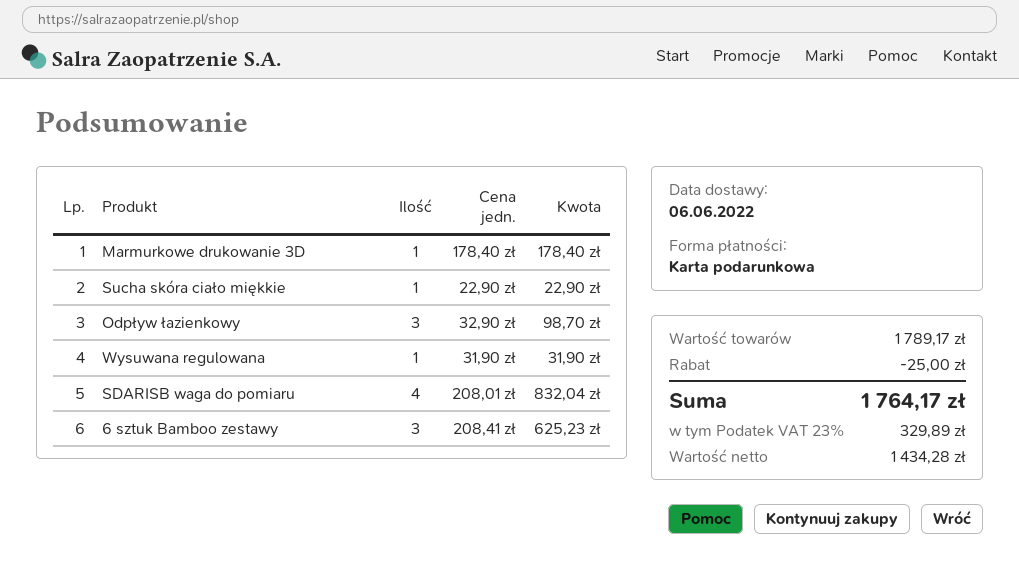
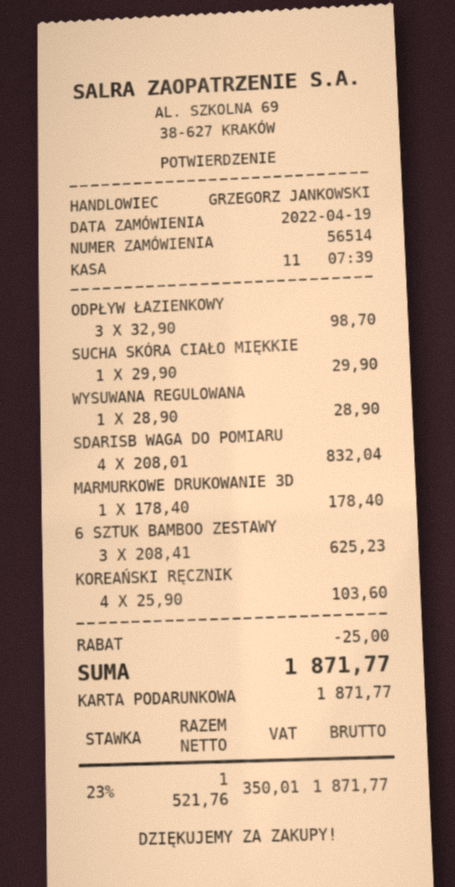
Sucha skóra ciało miękkie: 1 x 22.90 = 22.90 -> 1 x 29.90 = 29.90
Wysuwana regulowana: 1 x 31.90 = 31.90 -> 1 x 28.90 = 28.90
KOREAŃSKI RĘCZNIK: none -> 4 x 25.90 = 103.60
net: 1434.28 -> 1521.76
tax: 23% = 329.89 -> 23% = 350.01
total: 1764.17 -> 1871.77

